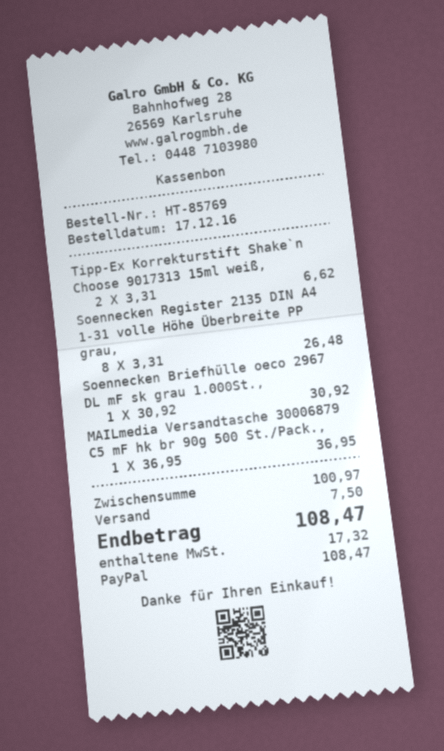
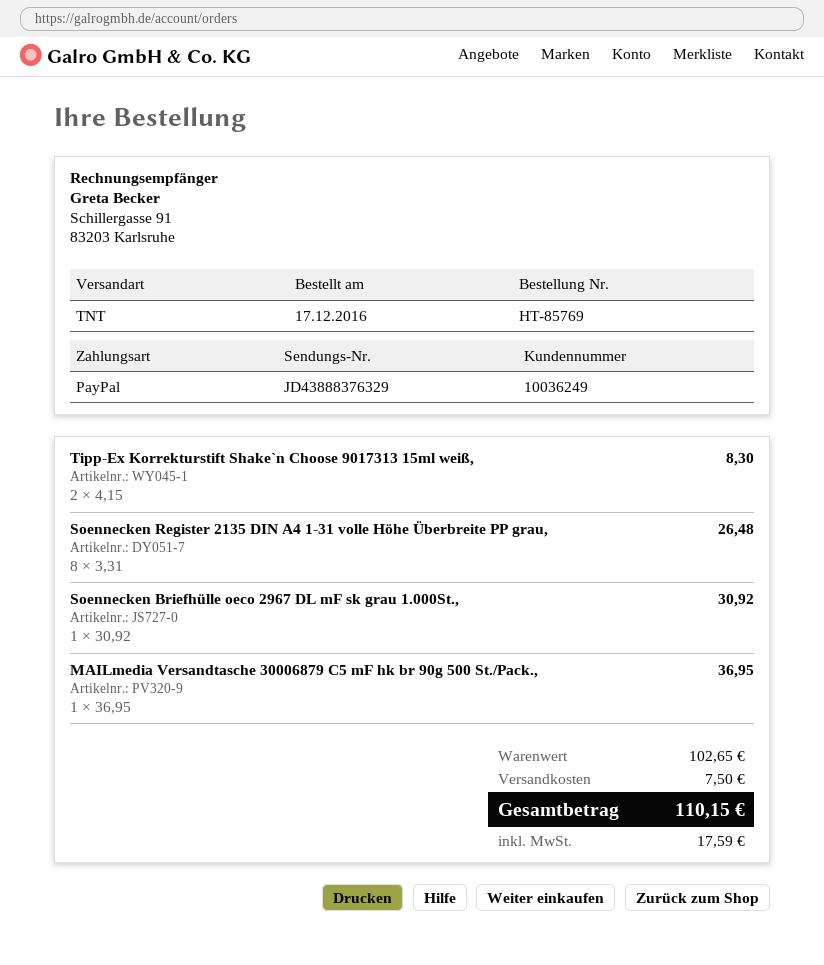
Tipp-Ex Korrekturstift Shake`n Choose 9017313 15ml weiß,: 2 x 3.31 = 6.62 -> 2 x 4.15 = 8.30
subtotal: 100.97 -> 102.65
tax: 17.32 -> 17.59
total: 108.47 -> 110.15

